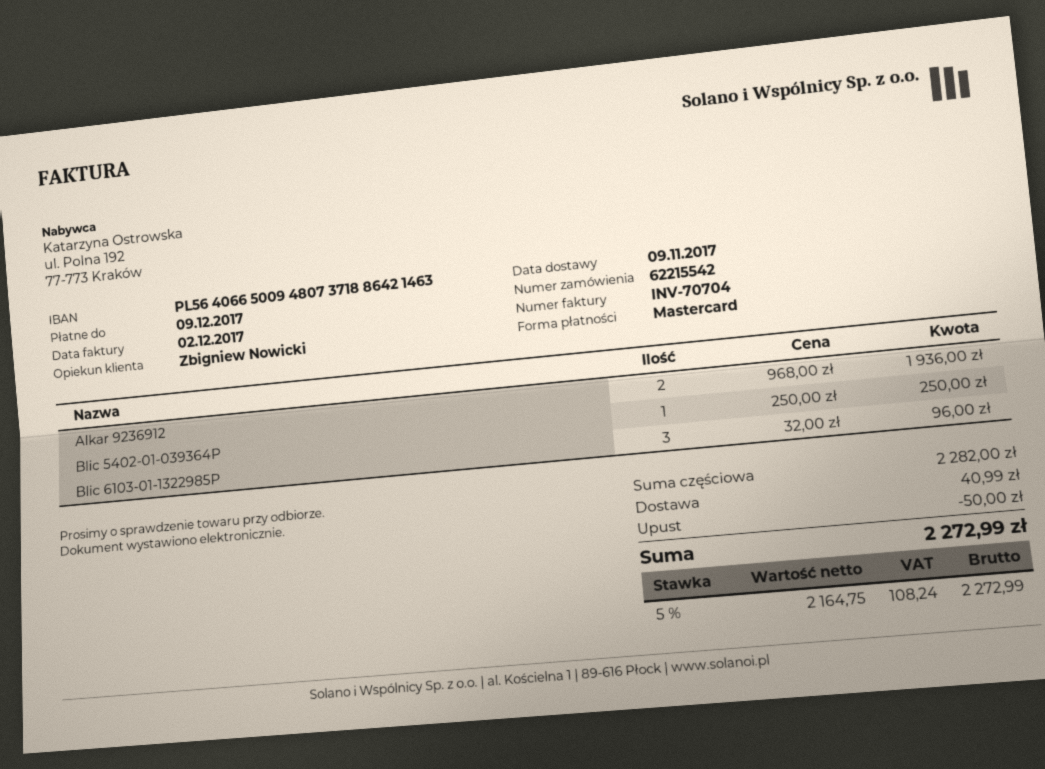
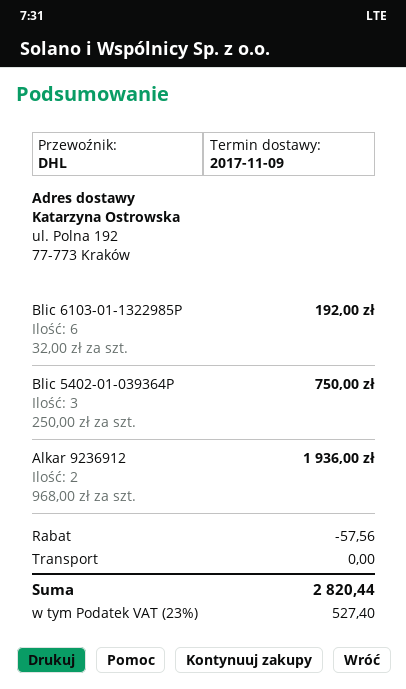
Blic 5402-01-039364P: 1 x 250.00 = 250.00 -> 3 x 250.00 = 750.00
Blic 6103-01-1322985P: 3 x 32.00 = 96.00 -> 6 x 32.00 = 192.00
discount: 50.00 -> 57.56
shipping: 40.99 -> 0.00
tax: 5% = 108.24 -> 23% = 527.40
total: 2272.99 -> 2820.44

